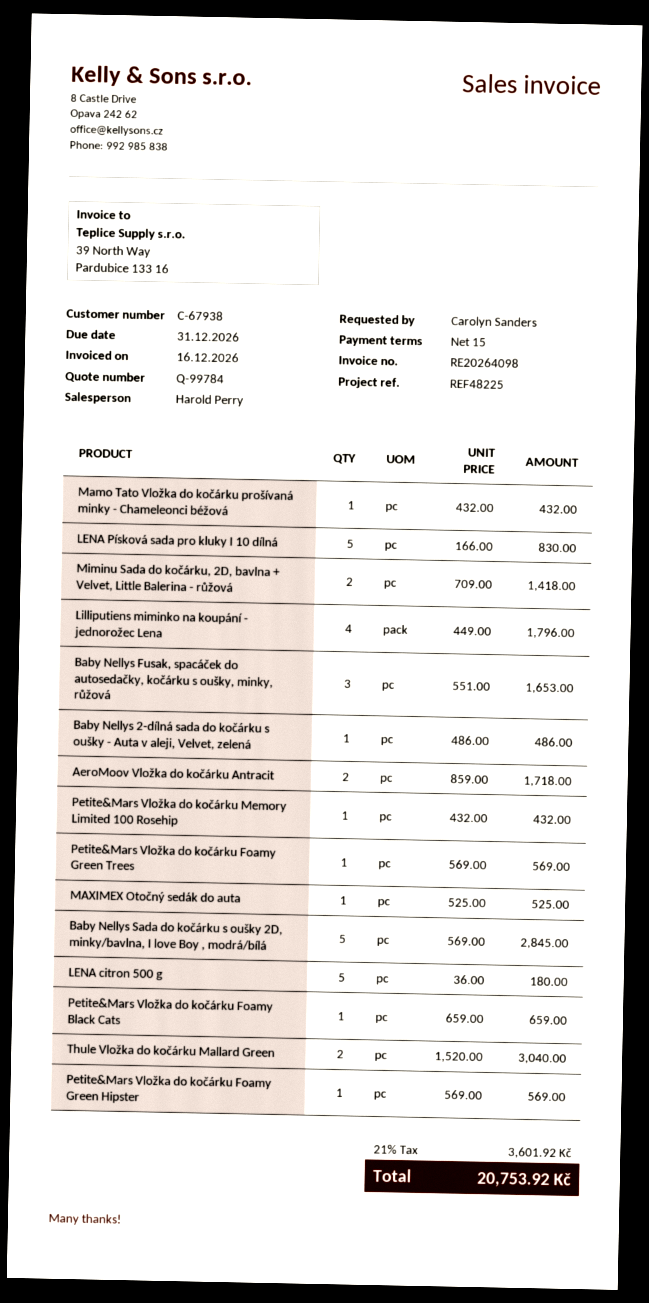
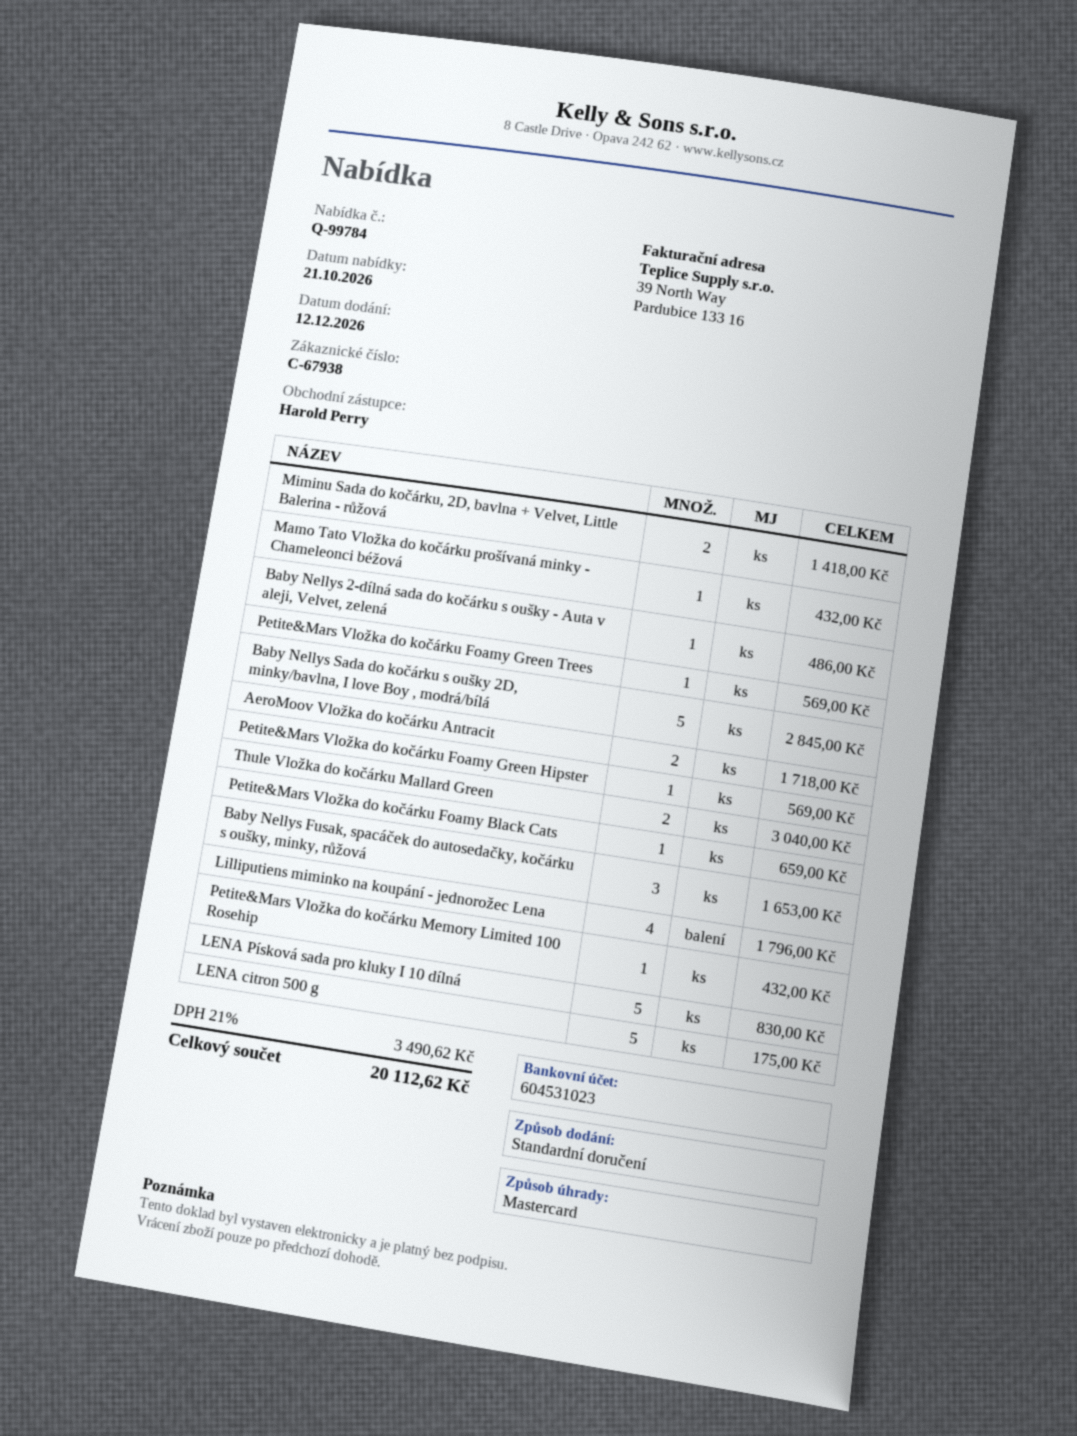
MAXIMEX Otočný sedák do auta: 1 for 525.00 -> none
LENA citron 500 g: 5 for 180.00 -> 5 for 175.00
tax: 21% = 3601.92 -> 21% = 3490.62
total: 20753.92 -> 20112.62

